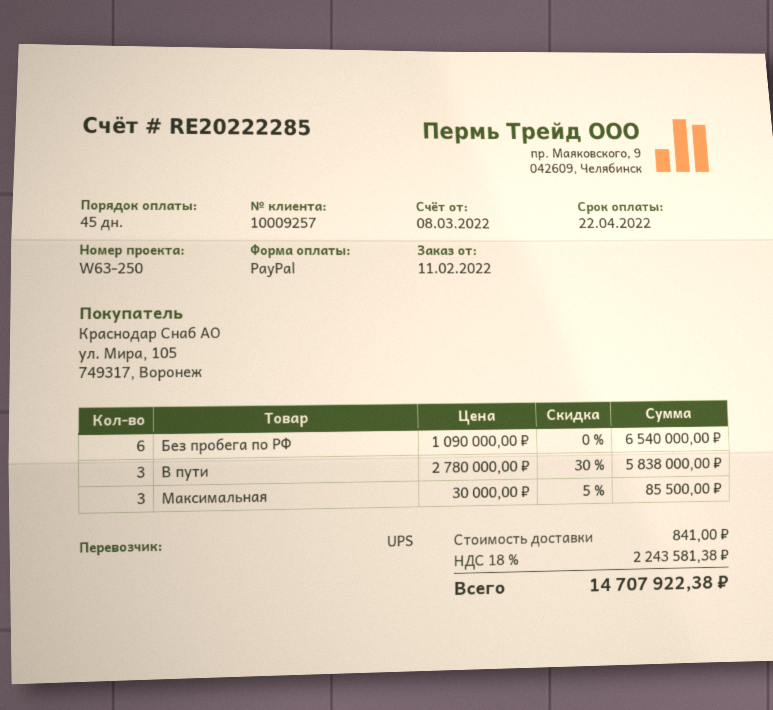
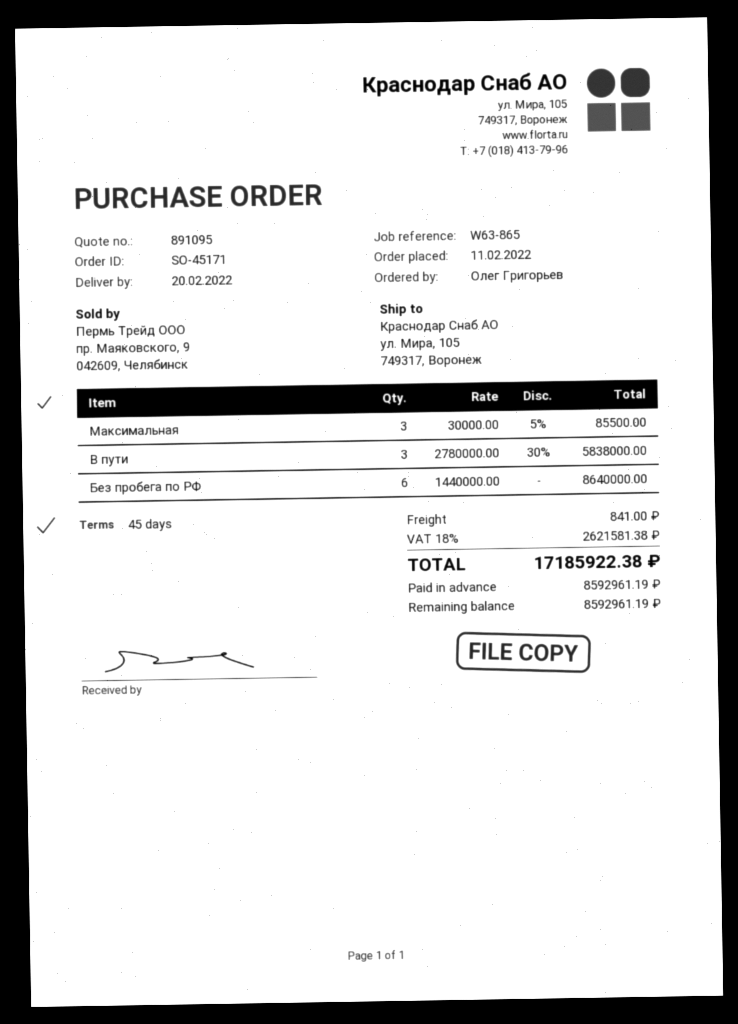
reference: W63-250 -> W63-865
Без пробега по РФ: 6 x 1090000.00 = 6540000.00 -> 6 x 1440000.00 = 8640000.00
tax: 18% = 2243581.38 -> 18% = 2621581.38
total: 14707922.38 -> 17185922.38

